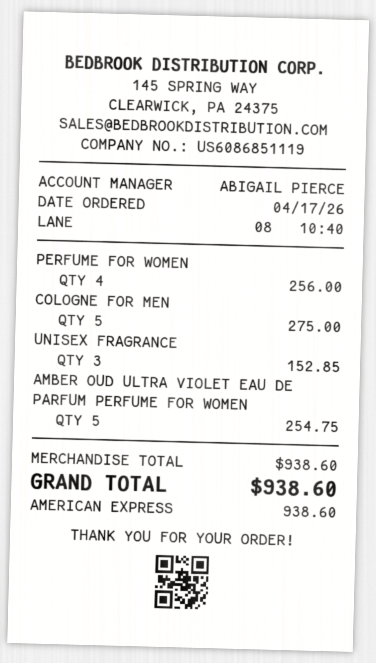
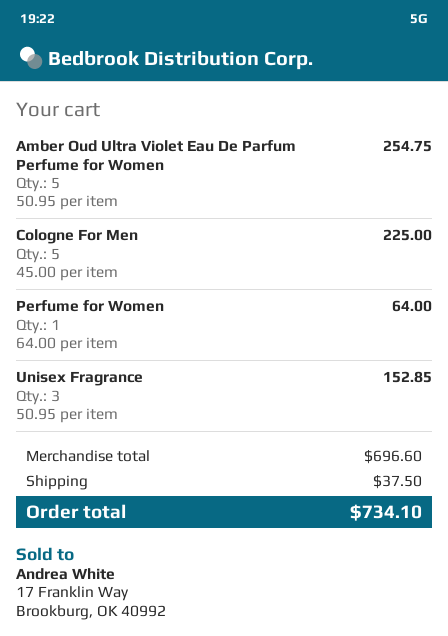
PERFUME FOR WOMEN: 4 for 256.00 -> 1 for 64.00
COLOGNE FOR MEN: 5 for 275.00 -> 5 for 225.00
subtotal: 938.60 -> 696.60
shipping: none -> 37.50
total: 938.60 -> 734.10

